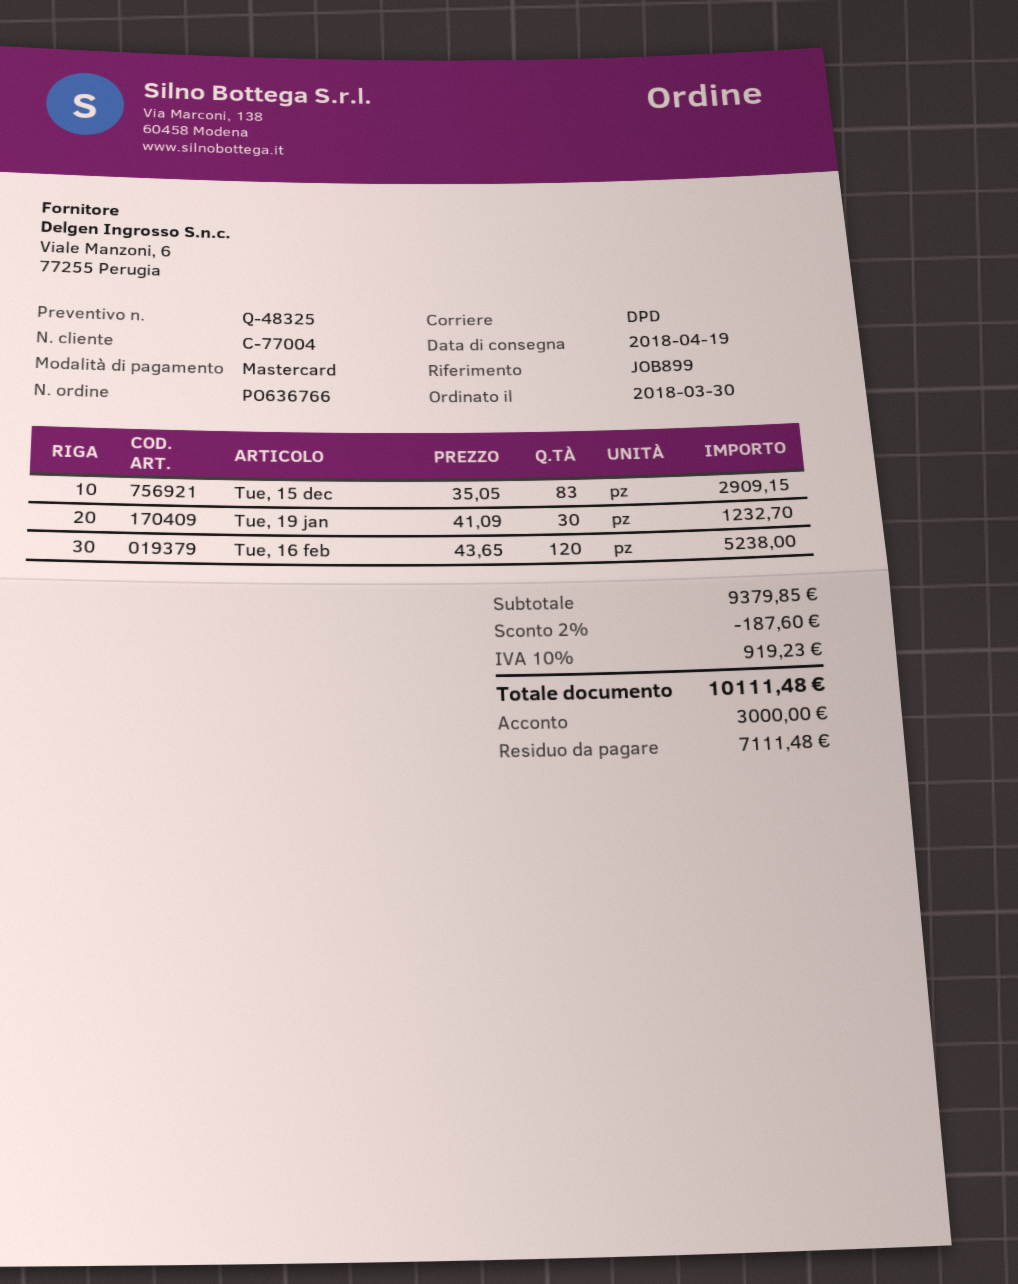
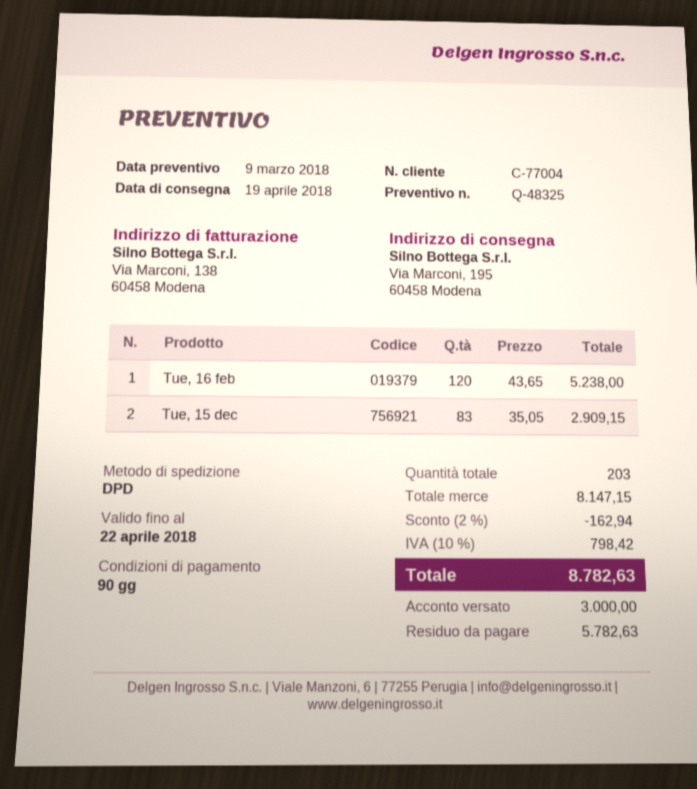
Tue, 19 jan: 30 x 41.09 = 1232.70 -> none
subtotal: 9379.85 -> 8147.15
discount: 2% = 187.60 -> 2% = 162.94
tax: 10% = 919.23 -> 10% = 798.42
total: 10111.48 -> 8782.63
balance: 7111.48 -> 5782.63

